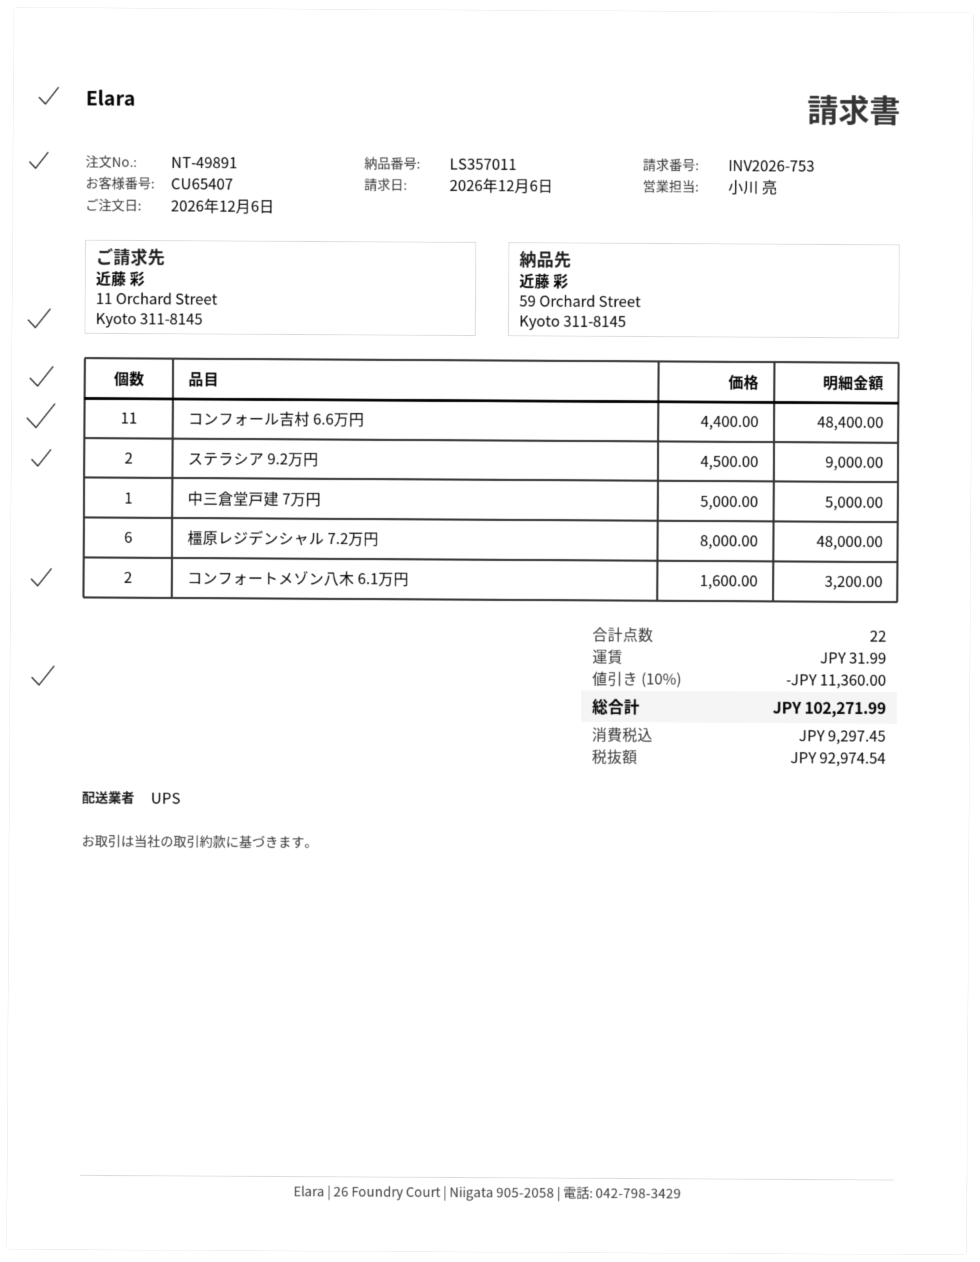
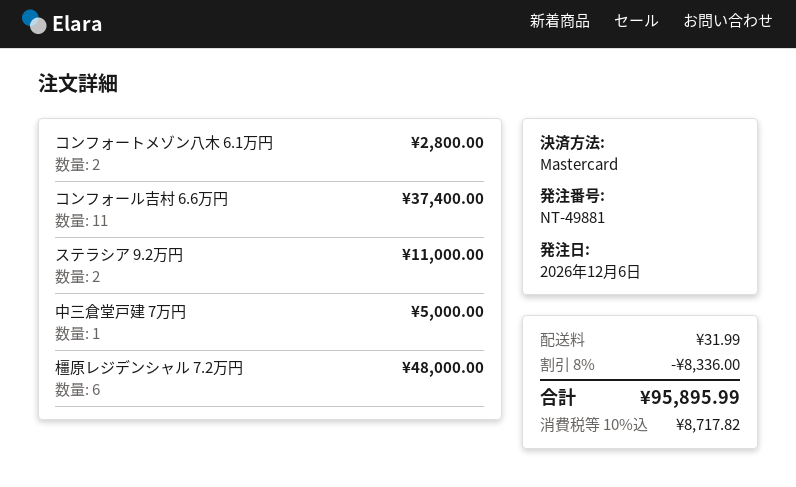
order number: NT-49891 -> NT-49881
コンフォール吉村 6.6万円: 11 for 48400.00 -> 11 for 37400.00
ステラシア 9.2万円: 2 for 9000.00 -> 2 for 11000.00
コンフォートメゾン八木 6.1万円: 2 for 3200.00 -> 2 for 2800.00
discount: 10% = 11360.00 -> 8% = 8336.00
tax: 9297.45 -> 8717.82
total: 102271.99 -> 95895.99

